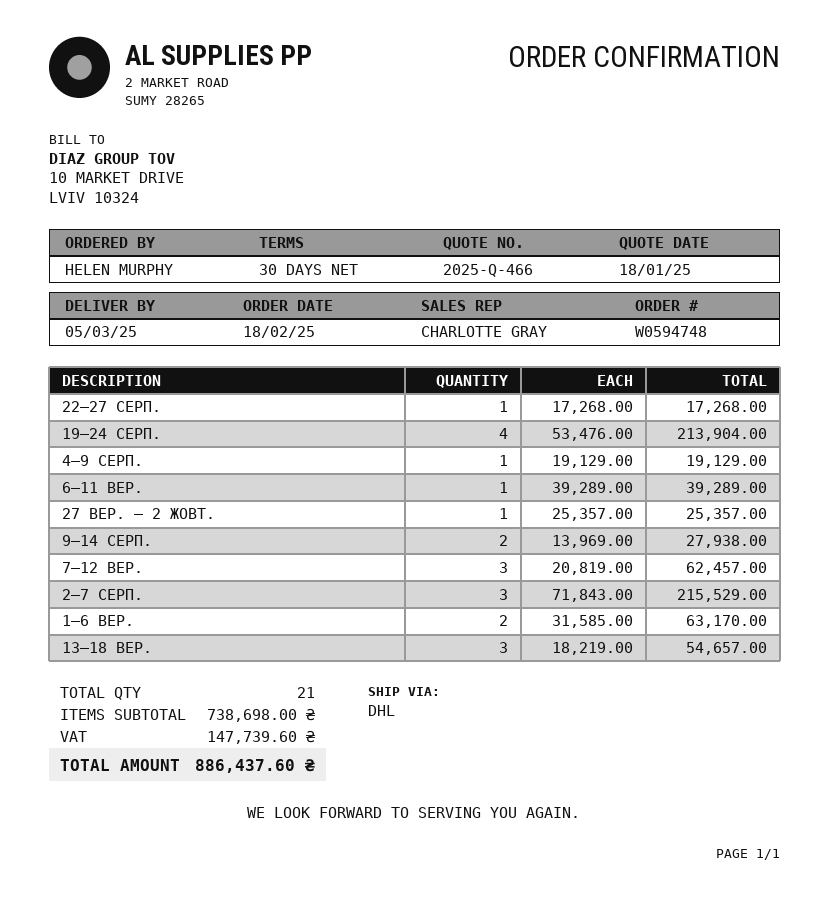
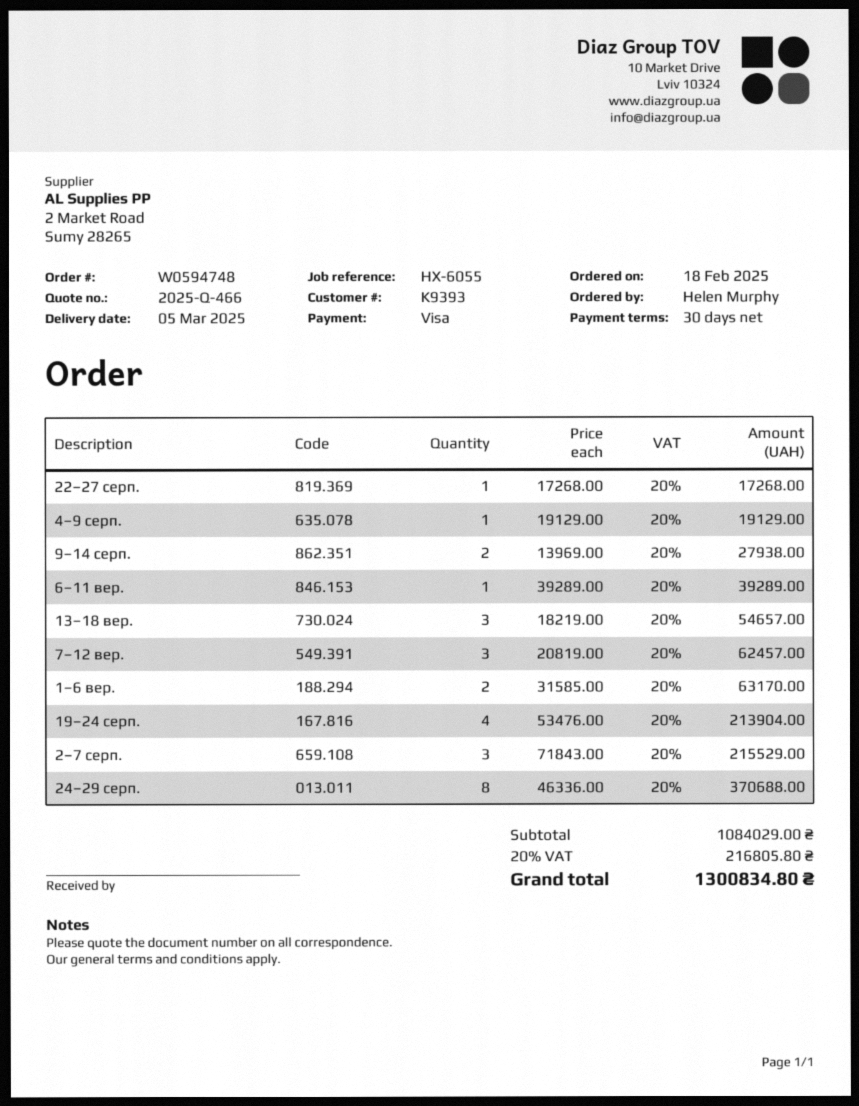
27 ВЕР. – 2 ЖОВТ.: 1 x 25357.00 = 25357.00 -> none
24–29 серп.: none -> 8 x 46336.00 = 370688.00
subtotal: 738698.00 -> 1084029.00
tax: 147739.60 -> 216805.80
total: 886437.60 -> 1300834.80

